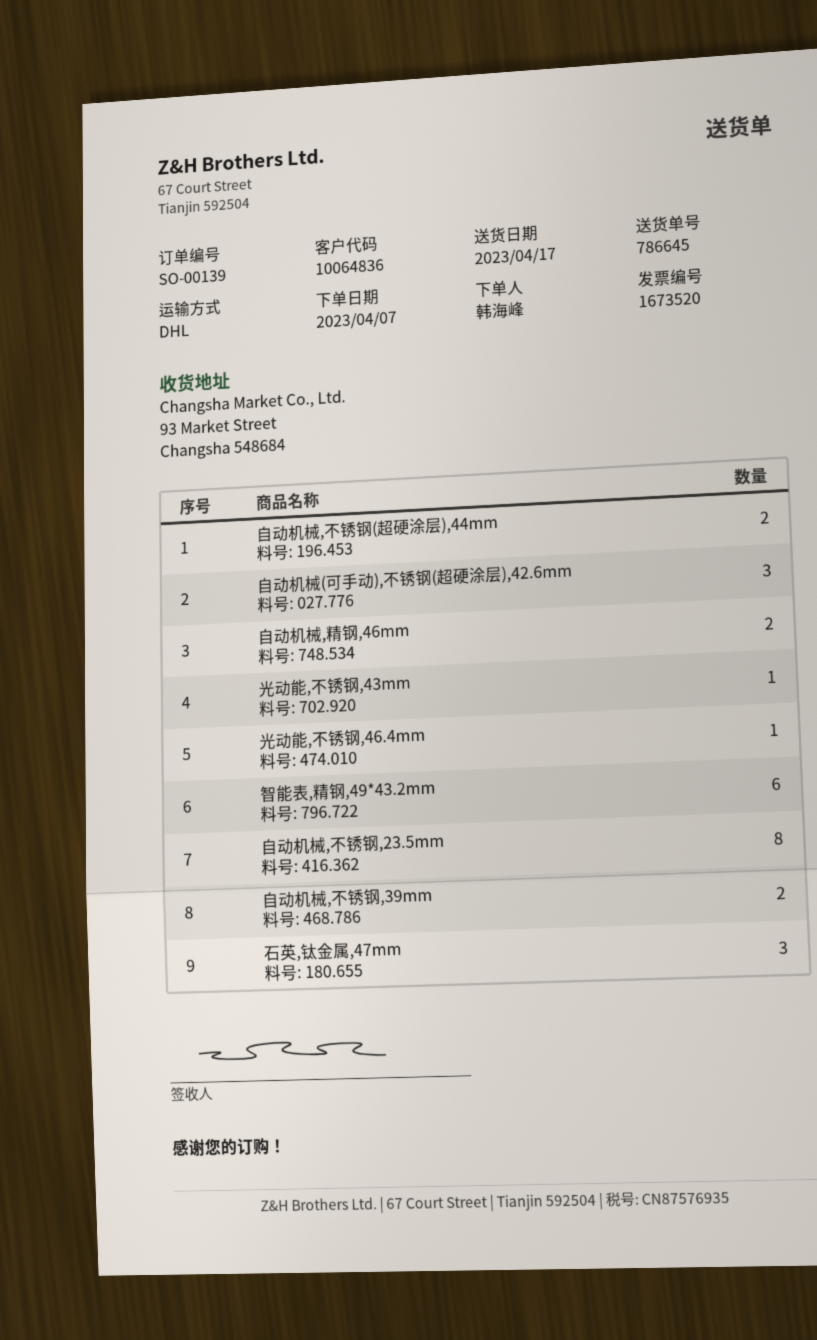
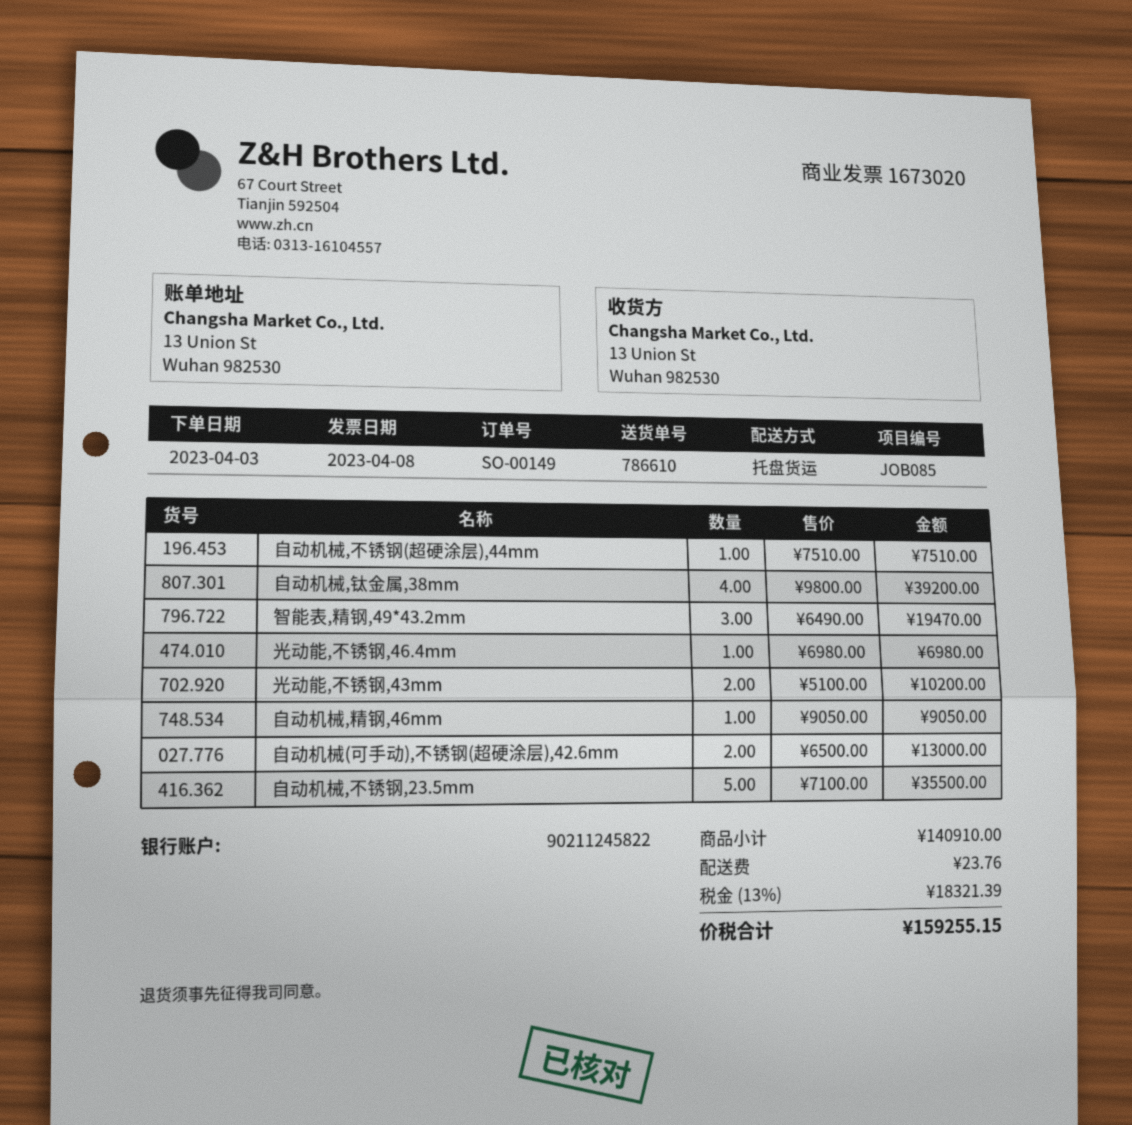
order number: SO-00139 -> SO-00149
order date: 2023-04-07 -> 2023-04-03
delivery note number: 786645 -> 786610
invoice number: 1673520 -> 1673020
shipping method: DHL -> pallet freight
ship to: 93 Market Street, Changsha 548684 -> 13 Union St, Wuhan 982530
自动机械,不锈钢(超硬涂层),44mm: 2 -> 1
自动机械(可手动),不锈钢(超硬涂层),42.6mm: 3 -> 2
自动机械,精钢,46mm: 2 -> 1
光动能,不锈钢,43mm: 1 -> 2
智能表,精钢,49*43.2mm: 6 -> 3
自动机械,不锈钢,23.5mm: 8 -> 5
自动机械,不锈钢,39mm: 2 -> none
石英,钛金属,47mm: 3 -> none
自动机械,钛金属,38mm: none -> 4

